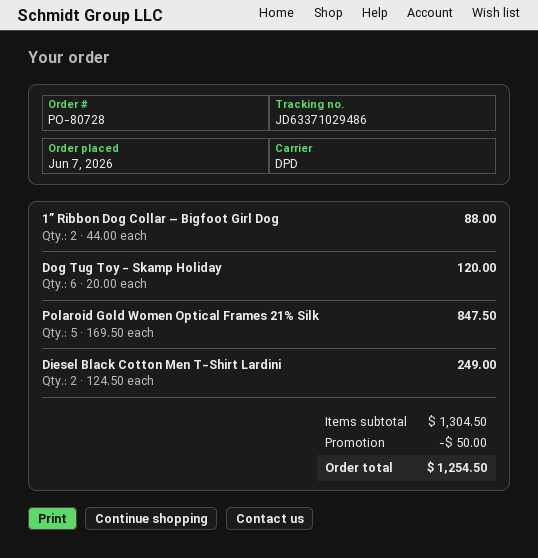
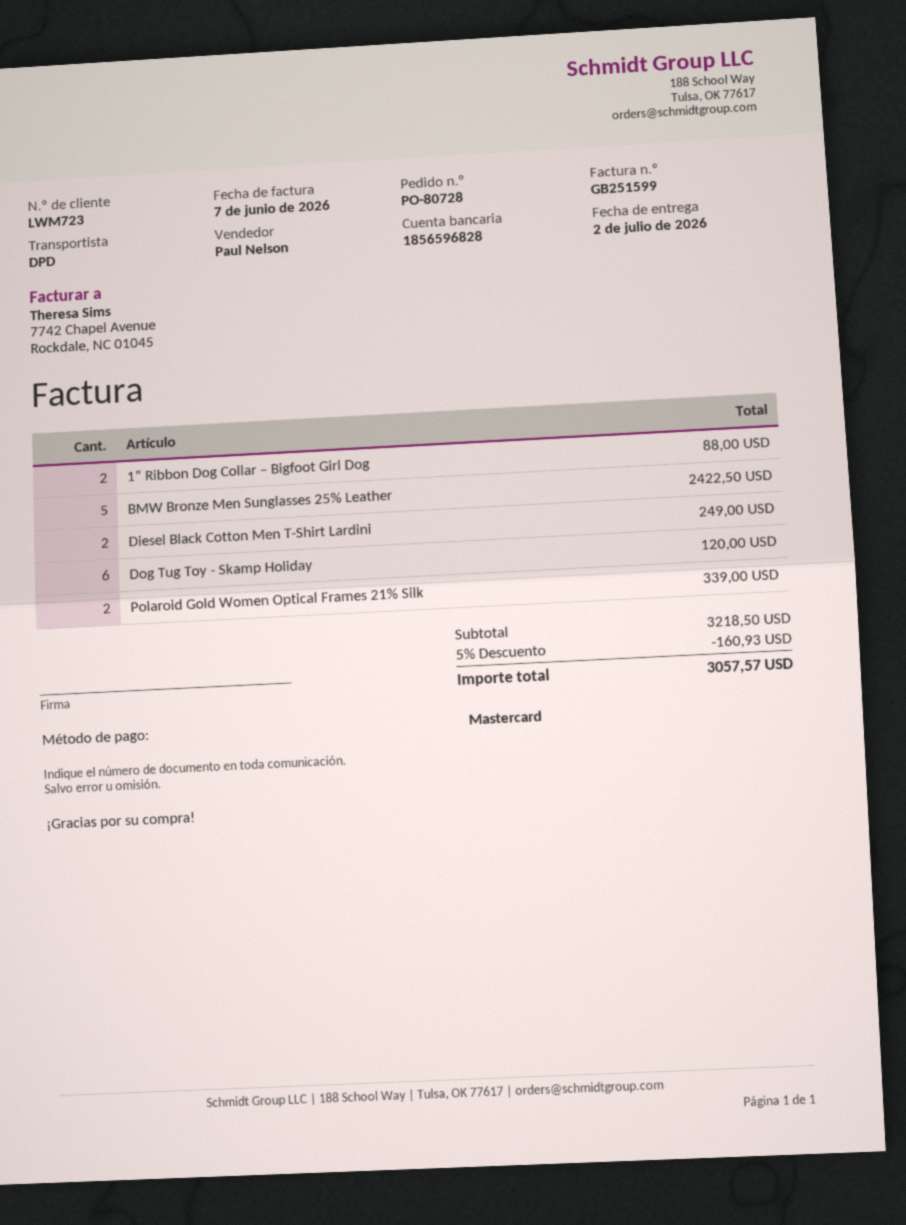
Polaroid Gold Women Optical Frames 21% Silk: 5 for 847.50 -> 2 for 339.00
BMW Bronze Men Sunglasses 25% Leather: none -> 5 for 2422.50
subtotal: 1304.50 -> 3218.50
discount: 50.00 -> 160.93
total: 1254.50 -> 3057.57

